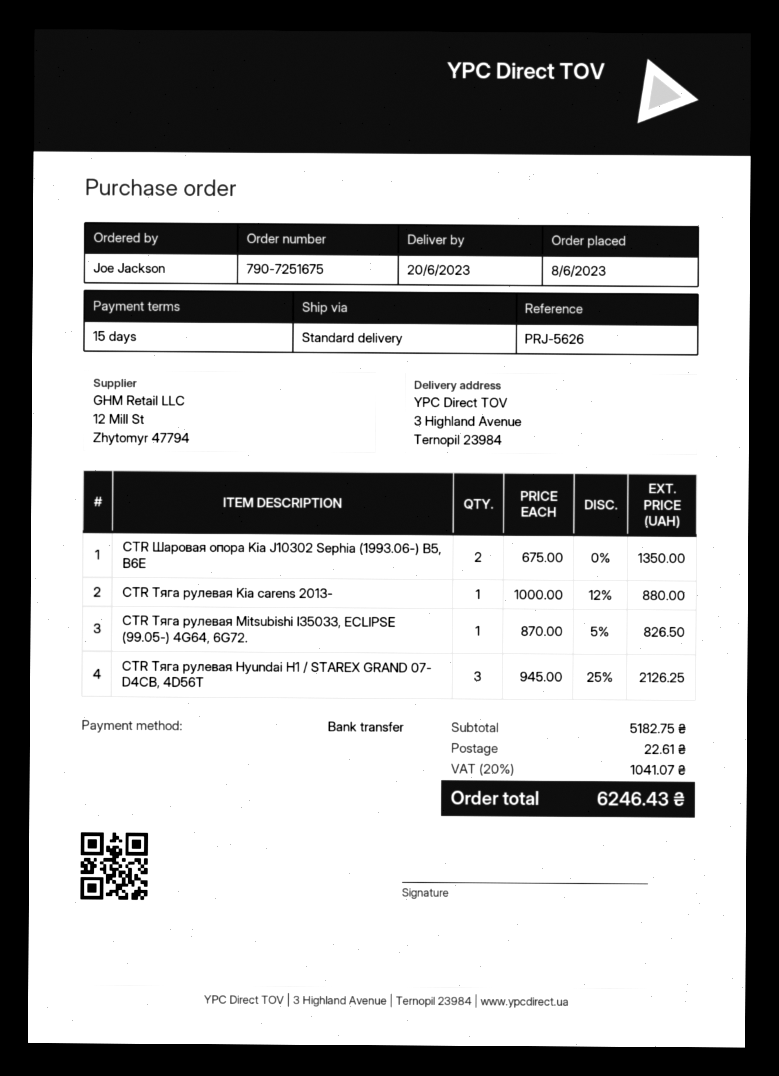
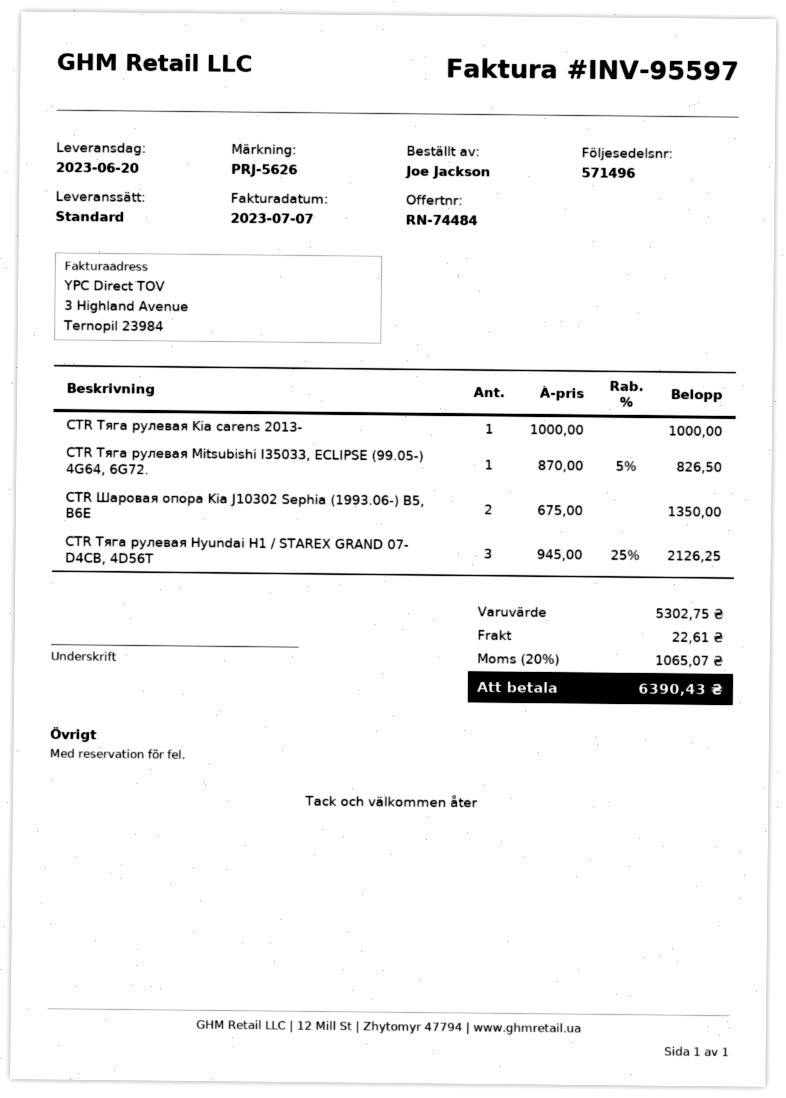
CTR Тяга рулевая Kia carens 2013-: 1 x 1000.00 - 12% = 880.00 -> 1 x 1000.00 = 1000.00
subtotal: 5182.75 -> 5302.75
tax: 20% = 1041.07 -> 20% = 1065.07
total: 6246.43 -> 6390.43

